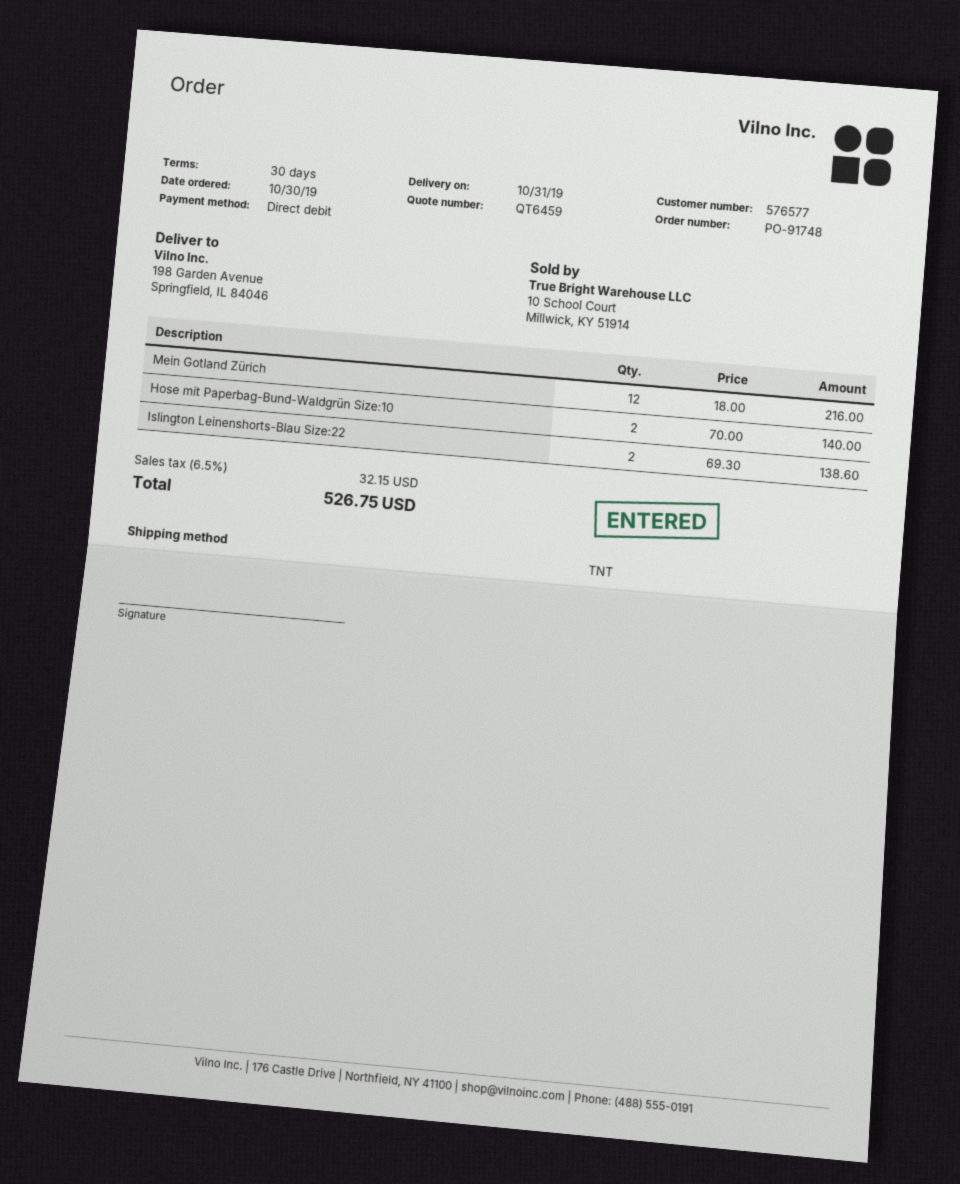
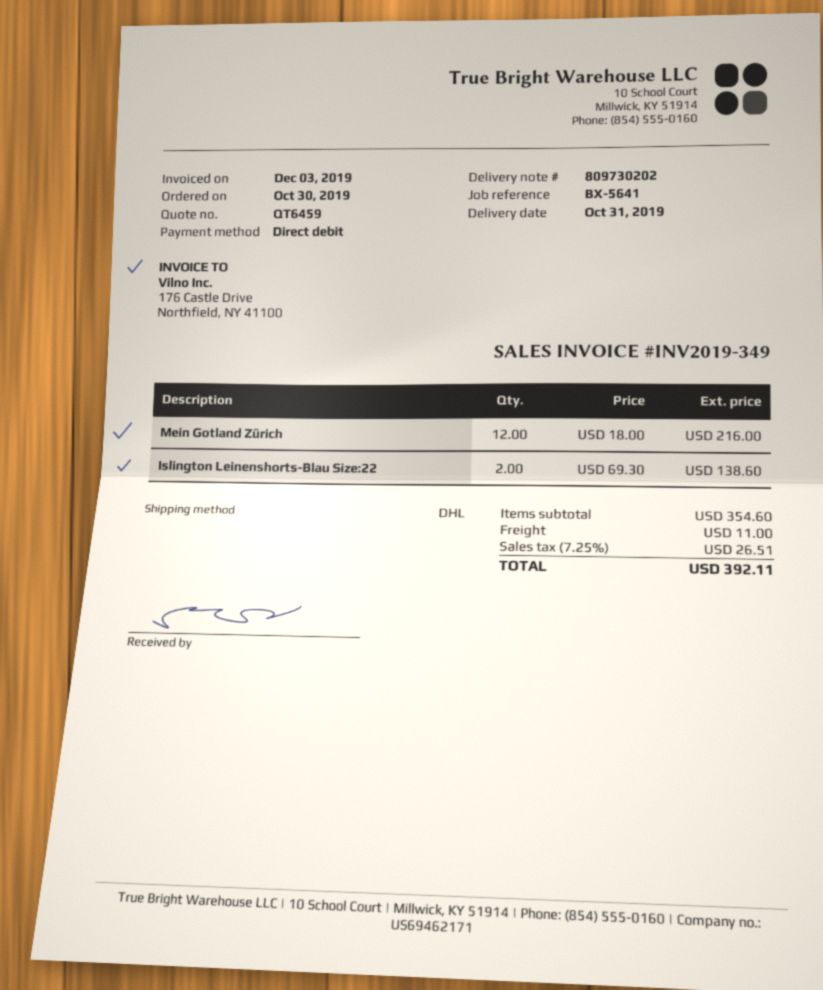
shipping method: TNT -> DHL
Hose mit Paperbag-Bund-Waldgrün Size:10: 2 x 70.00 = 140.00 -> none
shipping: none -> 11.00
tax: 6.5% = 32.15 -> 7.25% = 26.51
total: 526.75 -> 392.11

